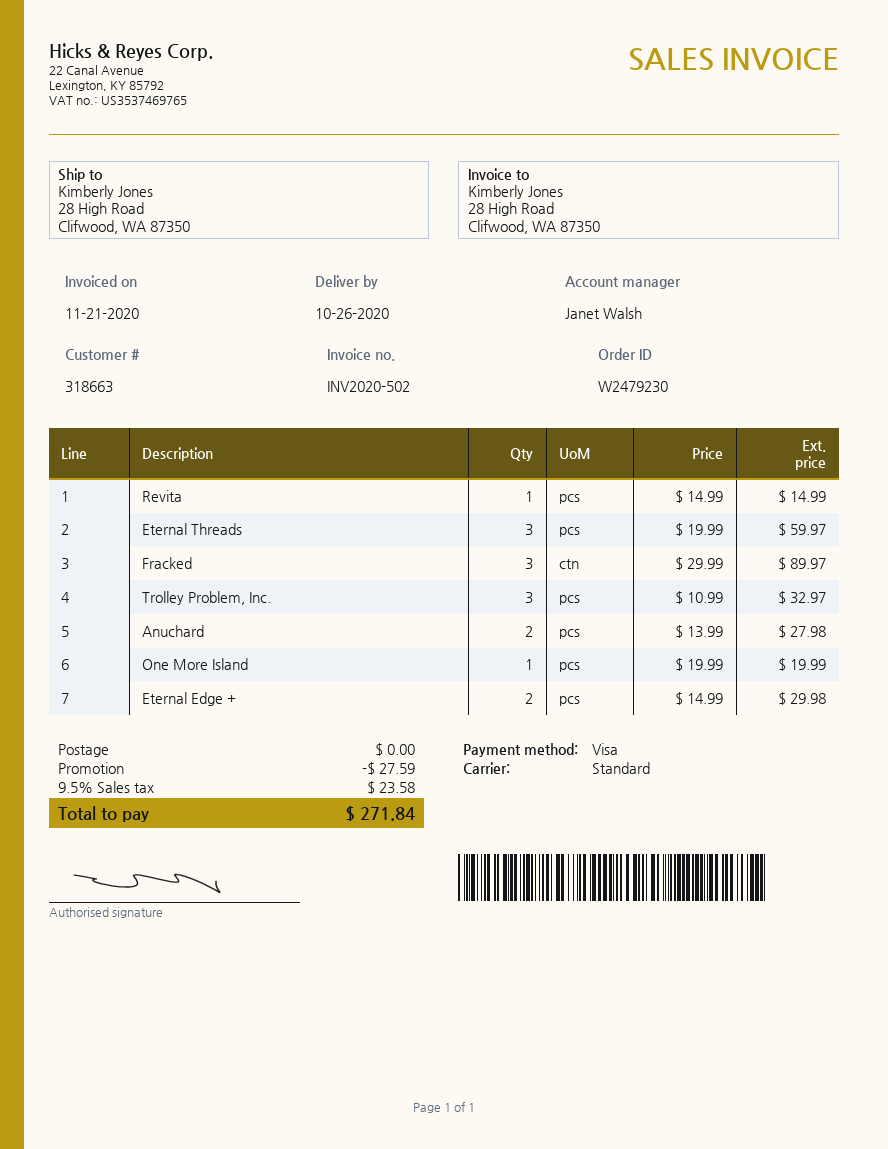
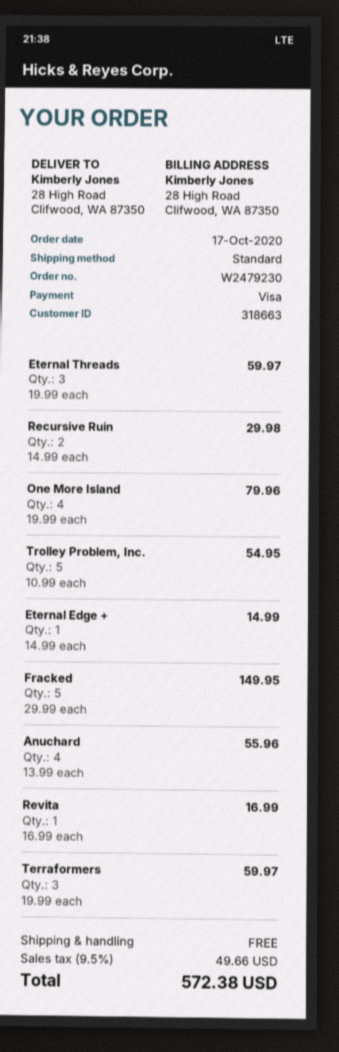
Revita: 1 x 14.99 = 14.99 -> 1 x 16.99 = 16.99
Fracked: 3 x 29.99 = 89.97 -> 5 x 29.99 = 149.95
Trolley Problem, Inc.: 3 x 10.99 = 32.97 -> 5 x 10.99 = 54.95
Anuchard: 2 x 13.99 = 27.98 -> 4 x 13.99 = 55.96
One More Island: 1 x 19.99 = 19.99 -> 4 x 19.99 = 79.96
Eternal Edge +: 2 x 14.99 = 29.98 -> 1 x 14.99 = 14.99
Recursive Ruin: none -> 2 x 14.99 = 29.98
Terraformers: none -> 3 x 19.99 = 59.97
discount: 27.59 -> none
tax: 9.5% = 23.58 -> 9.5% = 49.66
total: 271.84 -> 572.38

